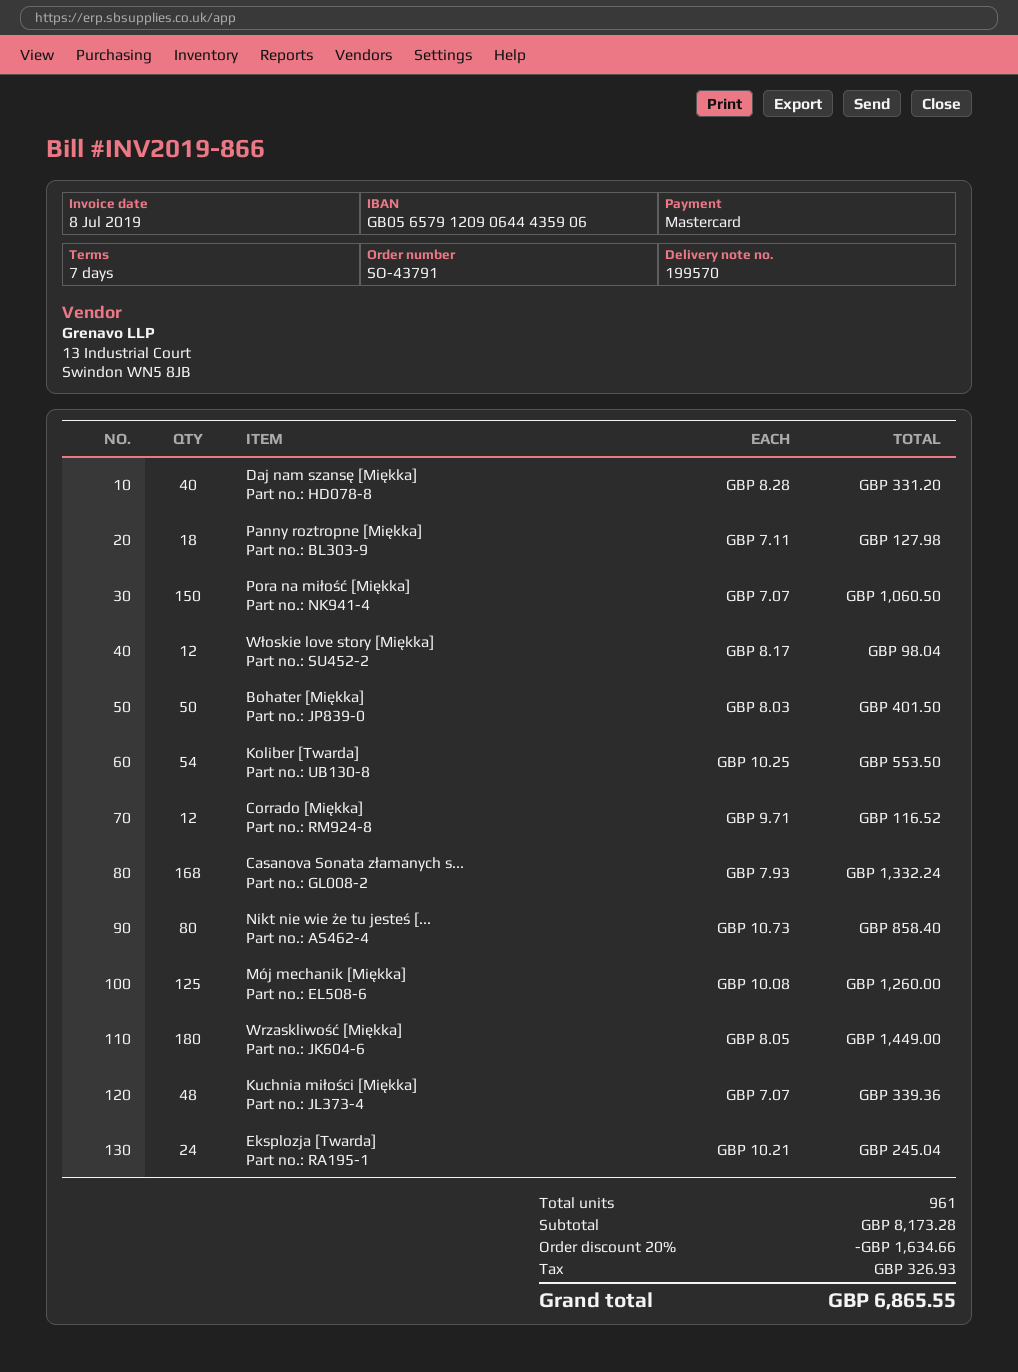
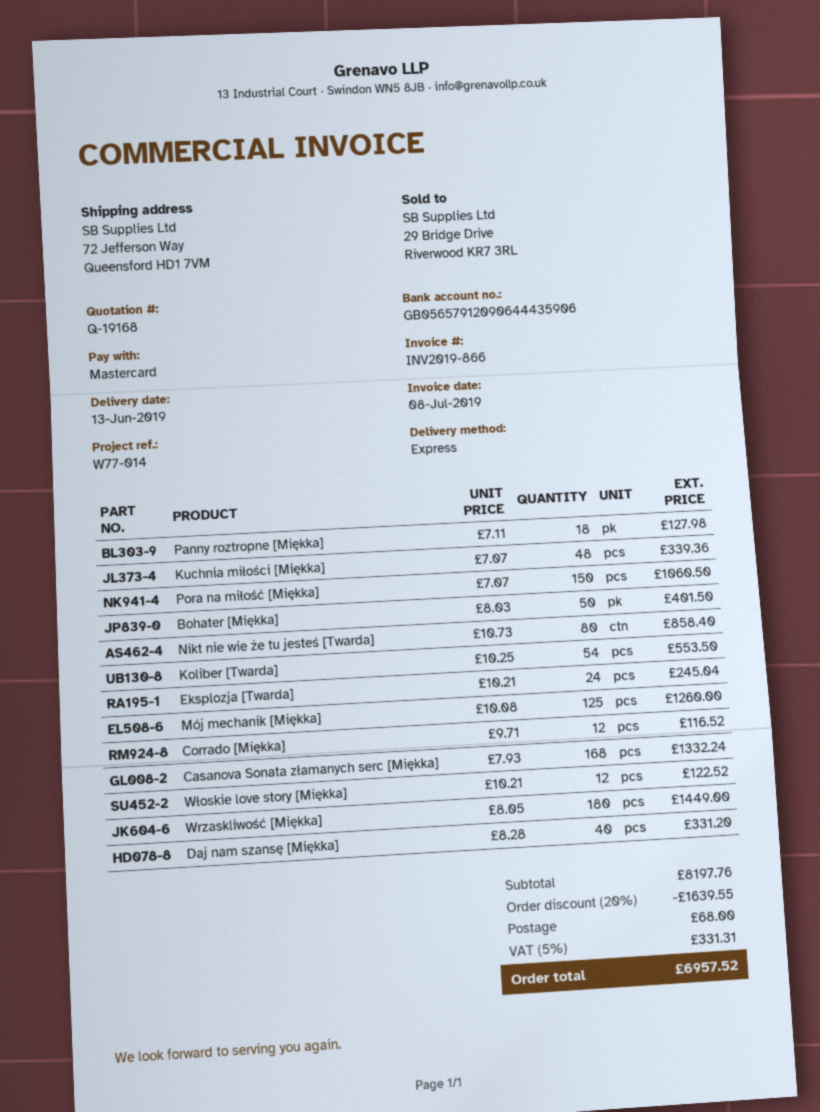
Włoskie love story [Miękka]: 12 x 8.17 = 98.04 -> 12 x 10.21 = 122.52
subtotal: 8173.28 -> 8197.76
discount: 20% = 1634.66 -> 20% = 1639.55
shipping: none -> 68.00
tax: 326.93 -> 331.31
total: 6865.55 -> 6957.52

